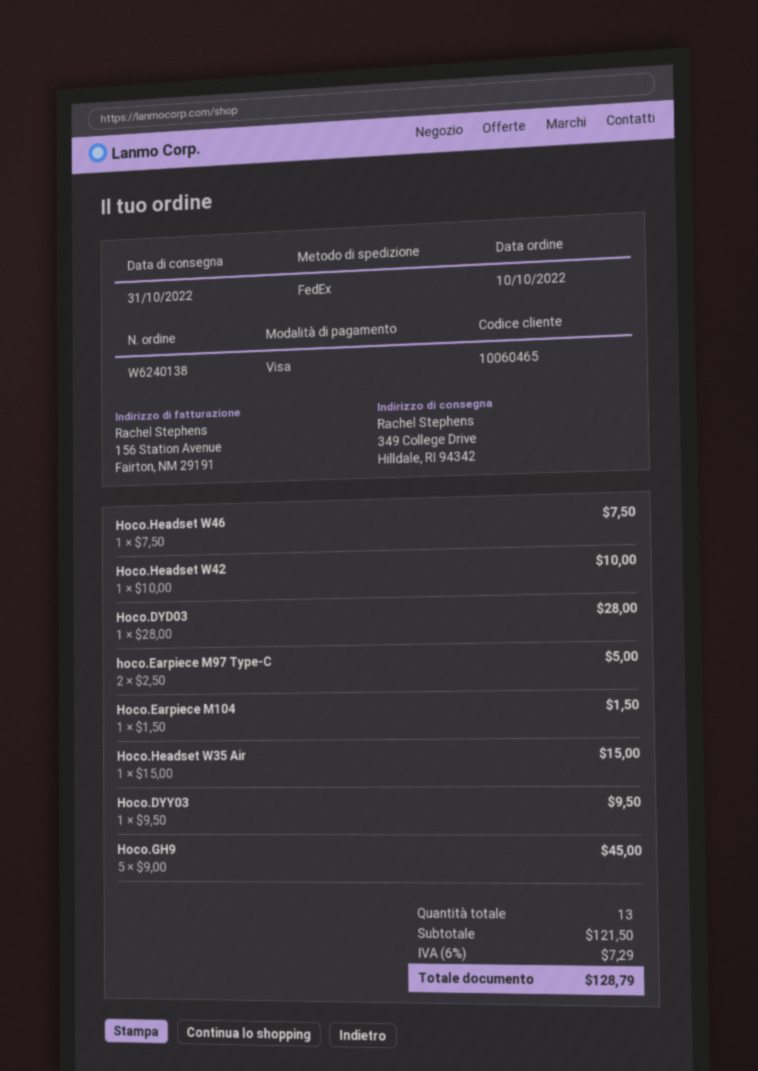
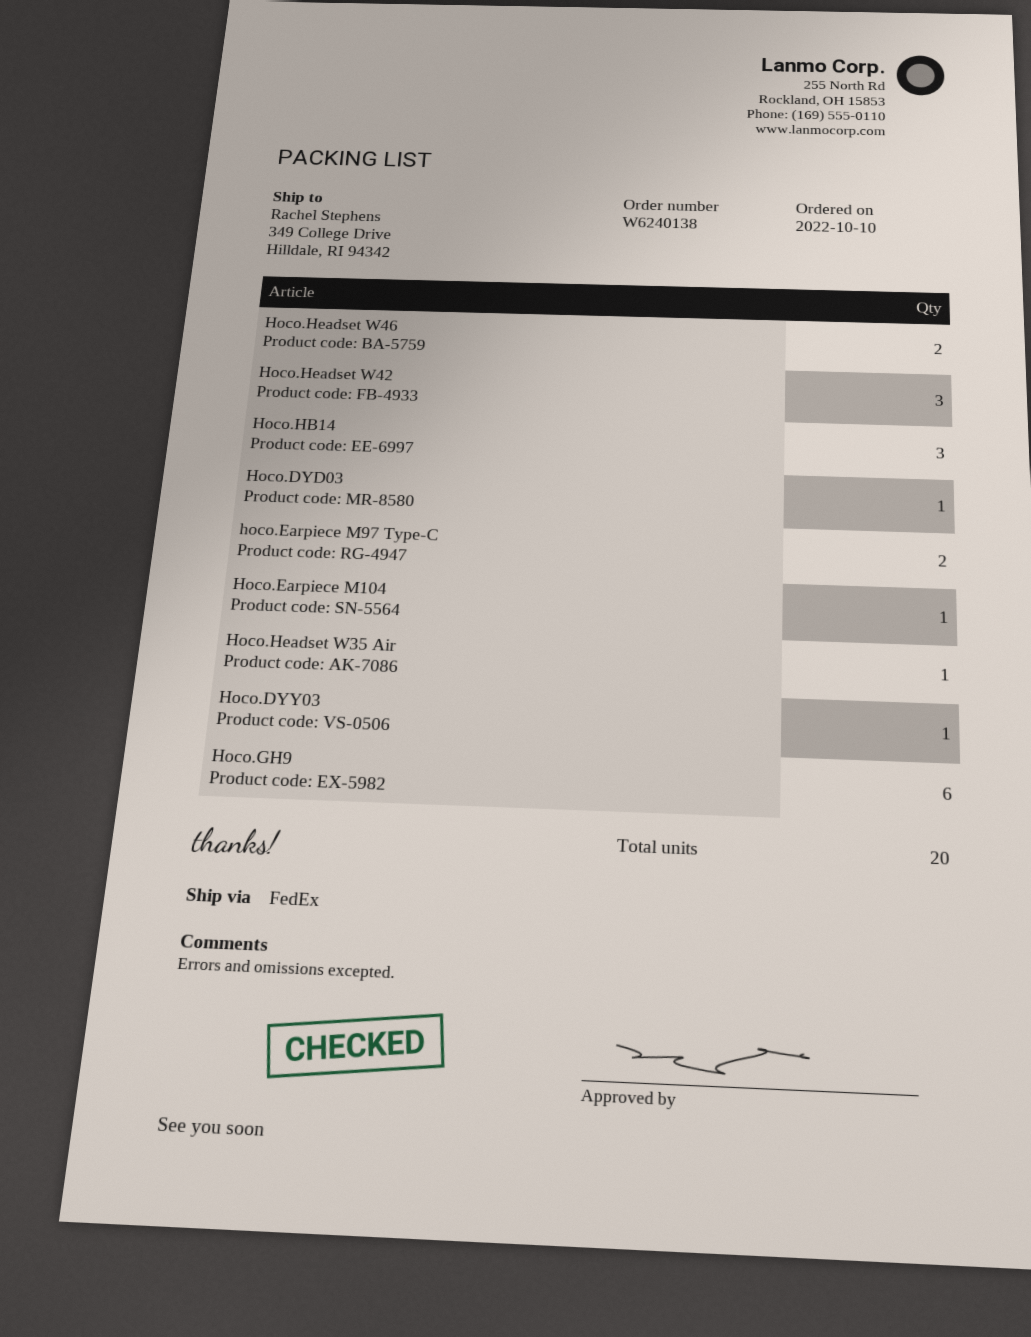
Hoco.Headset W46: 1 -> 2
Hoco.Headset W42: 1 -> 3
Hoco.GH9: 5 -> 6
Hoco.HB14: none -> 3
total quantity: 13 -> 20

